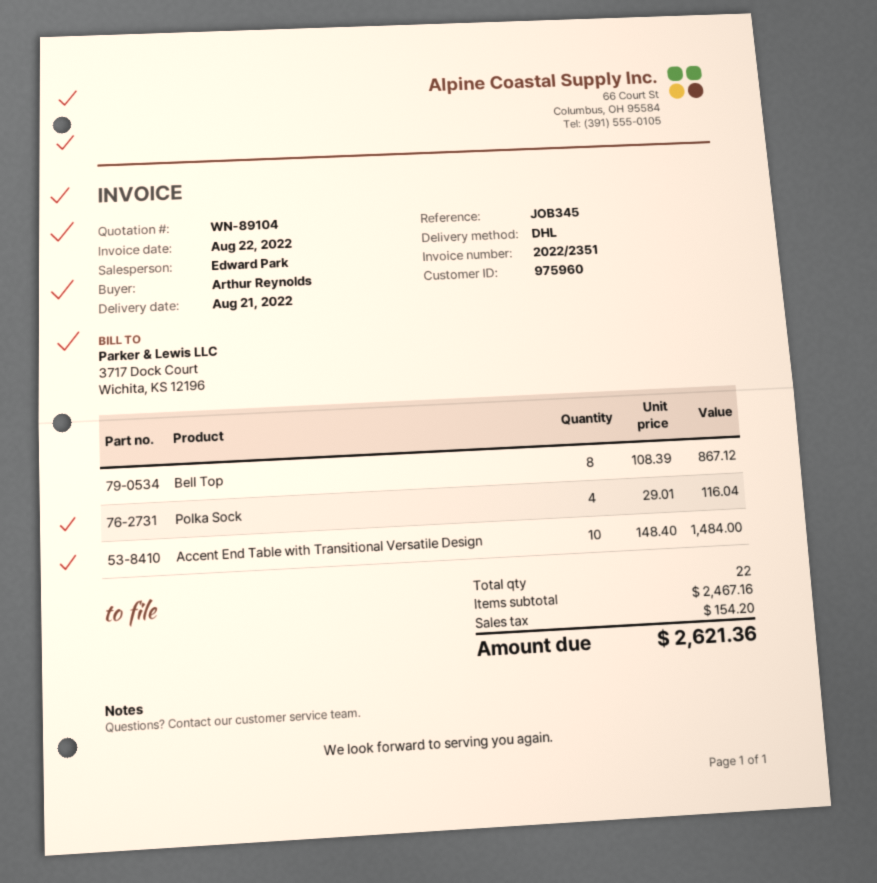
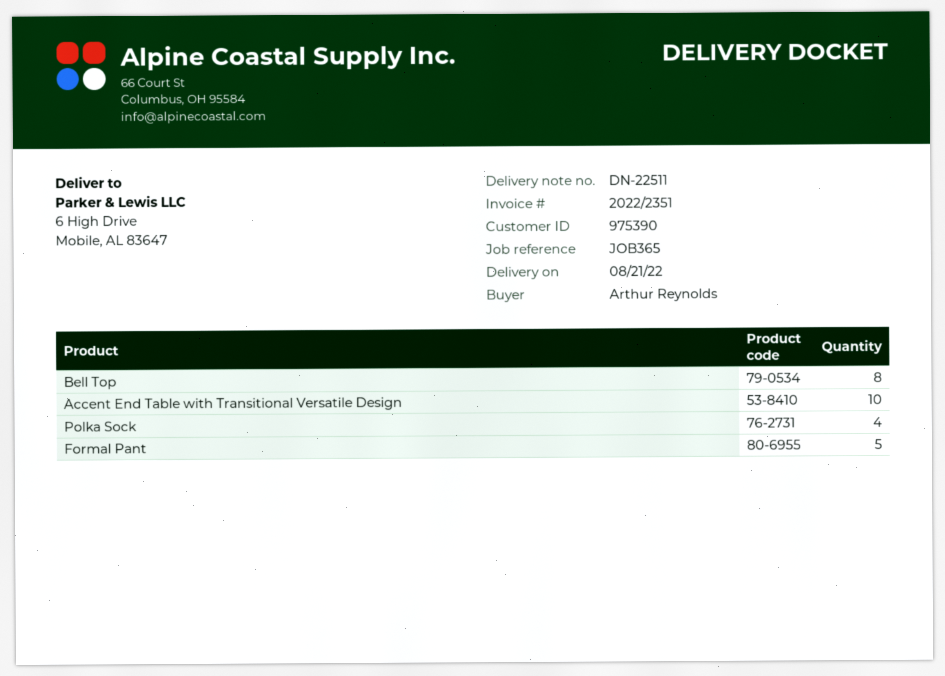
customer number: 975960 -> 975390
reference: JOB345 -> JOB365
Formal Pant: none -> 5

